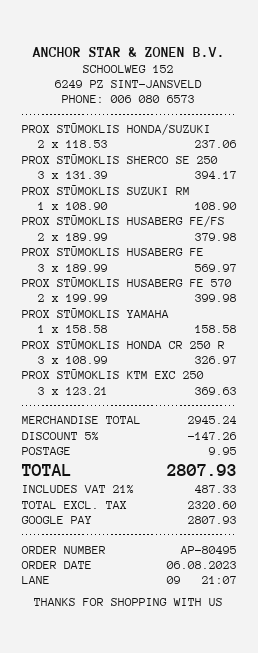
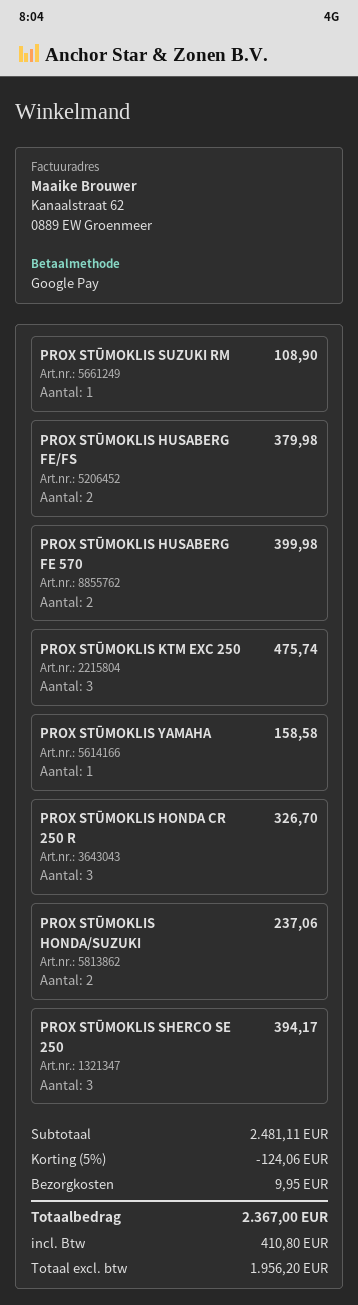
PROX STŪMOKLIS HUSABERG FE: 3 for 569.97 -> none
PROX STŪMOKLIS HONDA CR 250 R: 3 for 326.97 -> 3 for 326.70
PROX STŪMOKLIS KTM EXC 250: 3 for 369.63 -> 3 for 475.74
subtotal: 2945.24 -> 2481.11
discount: 5% = 147.26 -> 5% = 124.06
net: 2320.60 -> 1956.20
tax: 487.33 -> 410.80
total: 2807.93 -> 2367.00

